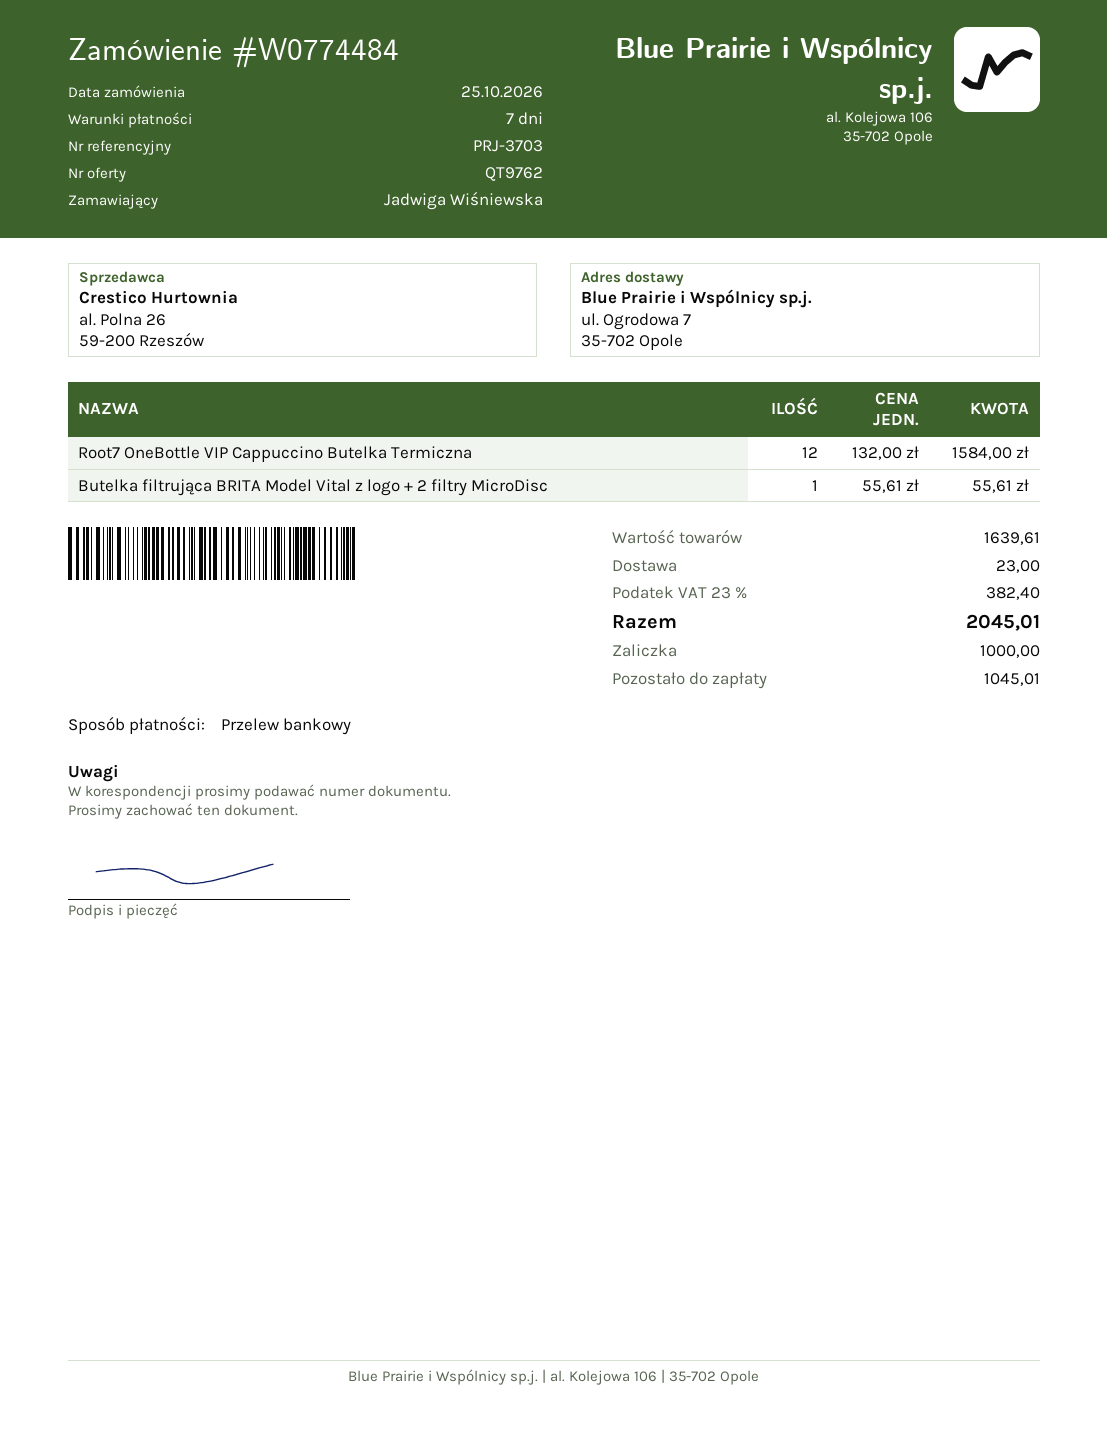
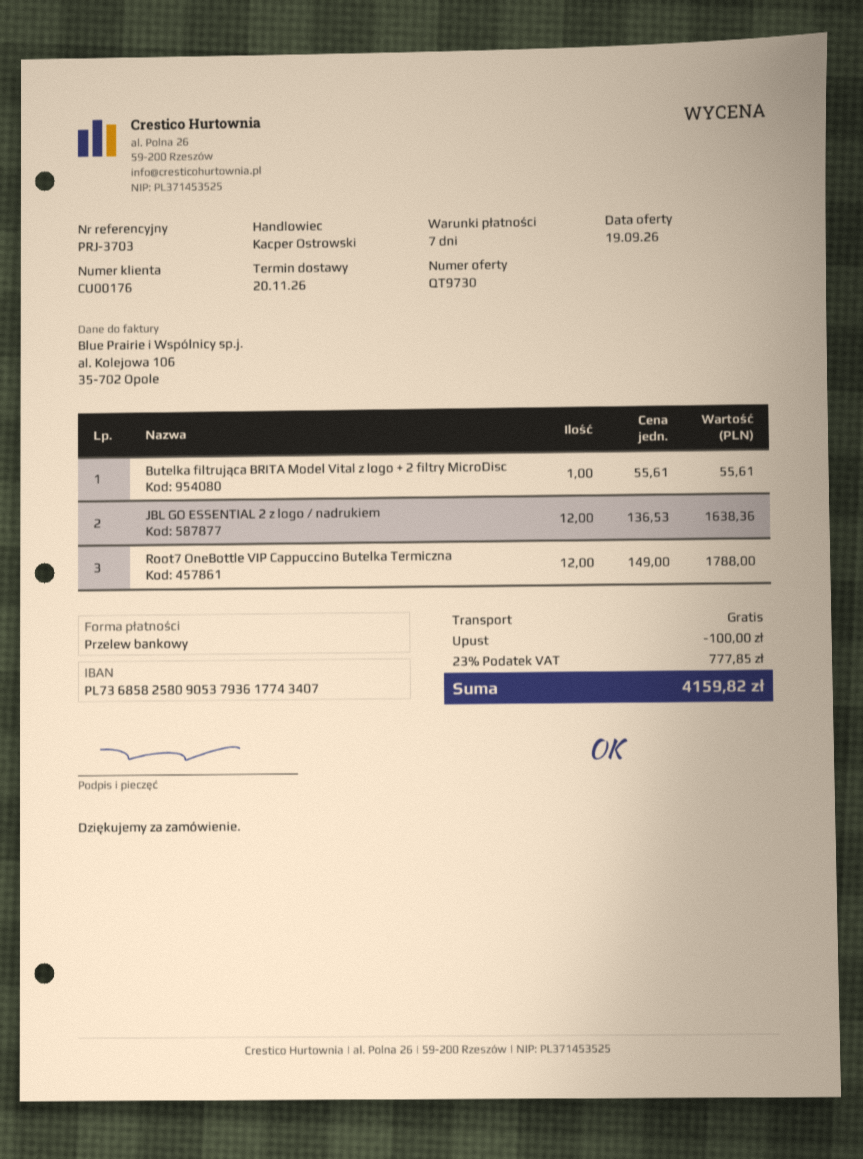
quote number: QT9762 -> QT9730
Root7 OneBottle VIP Cappuccino Butelka Termiczna: 12 x 132.00 = 1584.00 -> 12 x 149.00 = 1788.00
JBL GO ESSENTIAL 2 z logo / nadrukiem: none -> 12 x 136.53 = 1638.36
discount: none -> 100.00
shipping: 23.00 -> 0.00
tax: 23% = 382.40 -> 23% = 777.85
total: 2045.01 -> 4159.82

